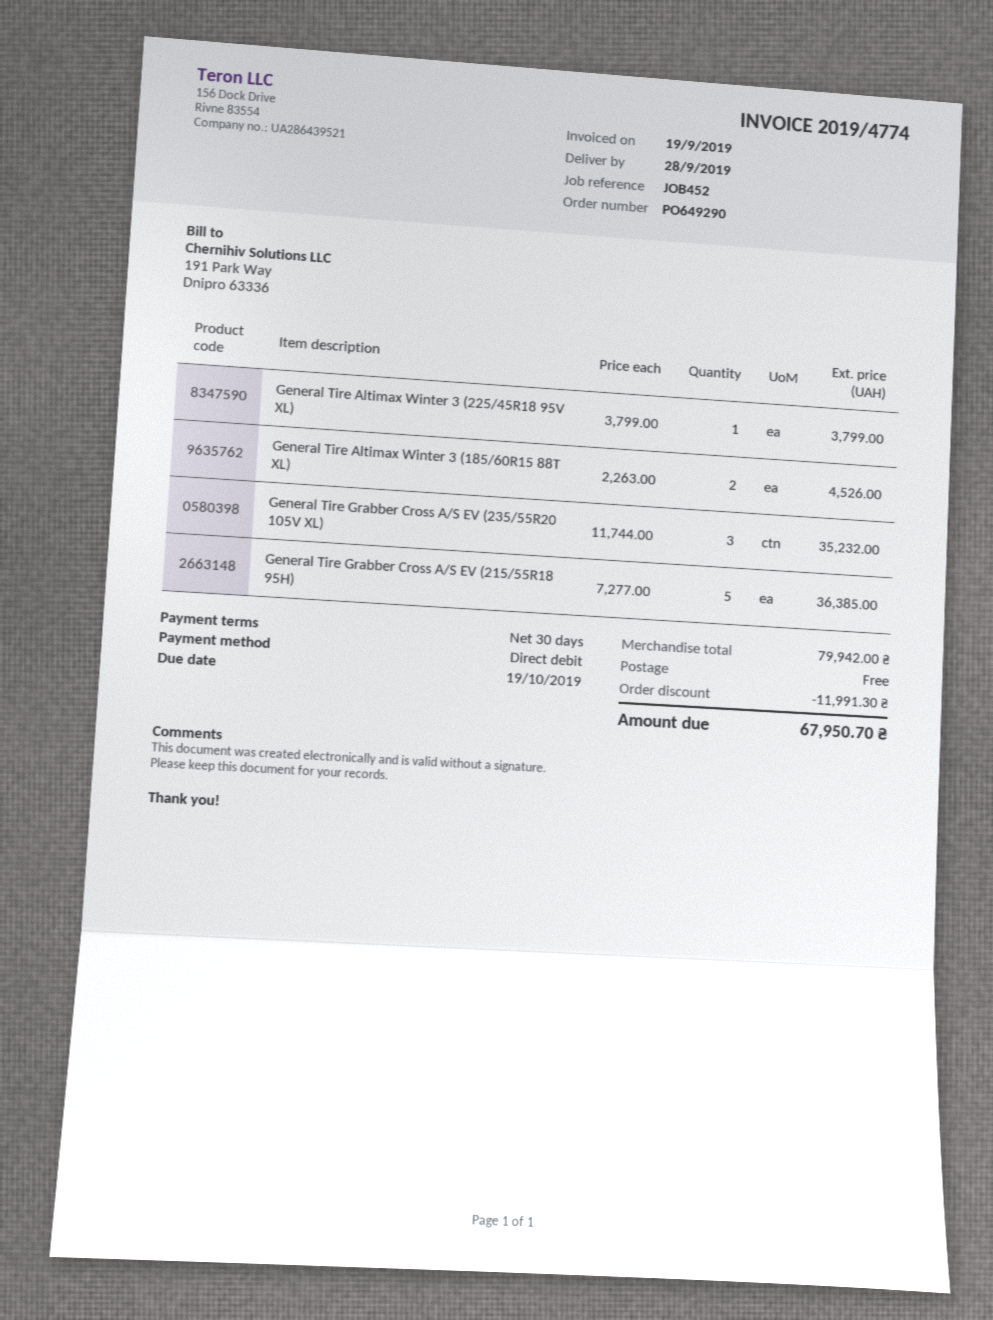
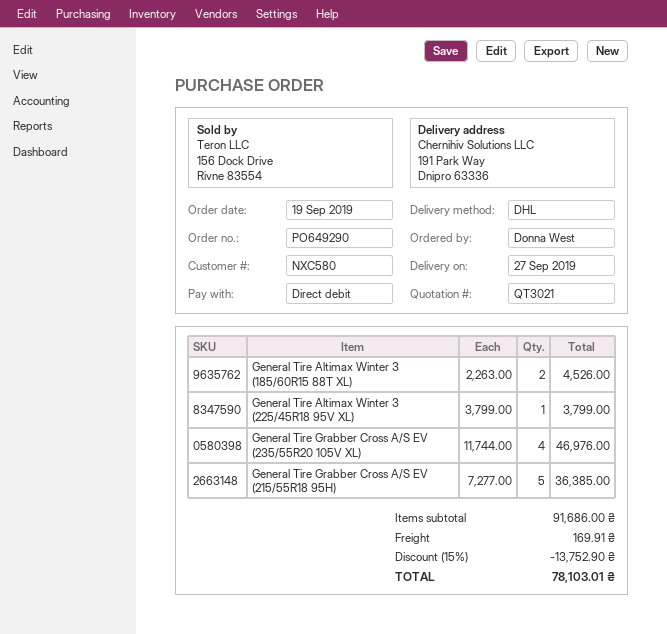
delivery date: 2019-09-28 -> 2019-09-27
General Tire Grabber Cross A/S EV (235/55R20 105V XL): 3 x 11744.00 = 35232.00 -> 4 x 11744.00 = 46976.00
subtotal: 79942.00 -> 91686.00
discount: 11991.30 -> 13752.90
shipping: 0.00 -> 169.91
total: 67950.70 -> 78103.01

